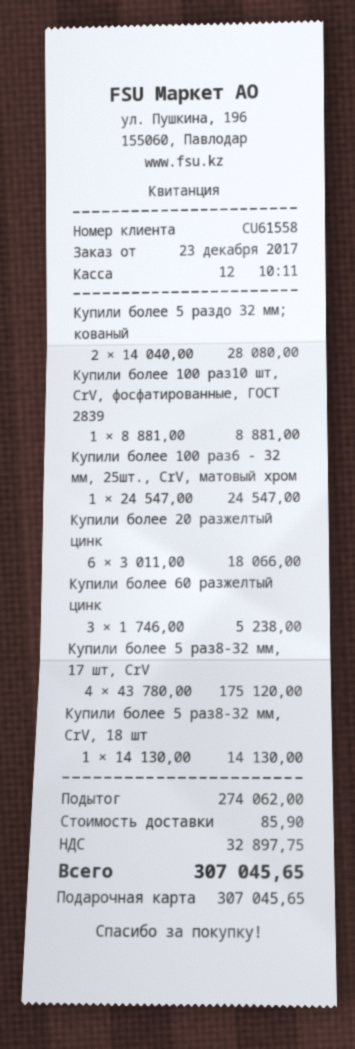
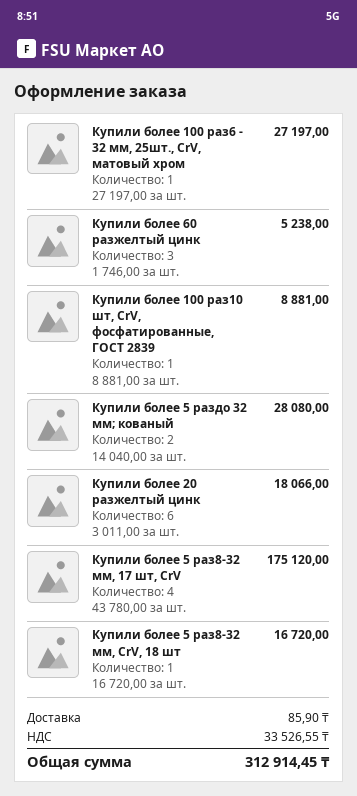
Купили более 100 раз6 - 32 мм, 25шт., CrV, матовый хром: 1 x 24547.00 = 24547.00 -> 1 x 27197.00 = 27197.00
Купили более 5 раз8-32 мм, CrV, 18 шт: 1 x 14130.00 = 14130.00 -> 1 x 16720.00 = 16720.00
tax: 32897.75 -> 33526.55
total: 307045.65 -> 312914.45

